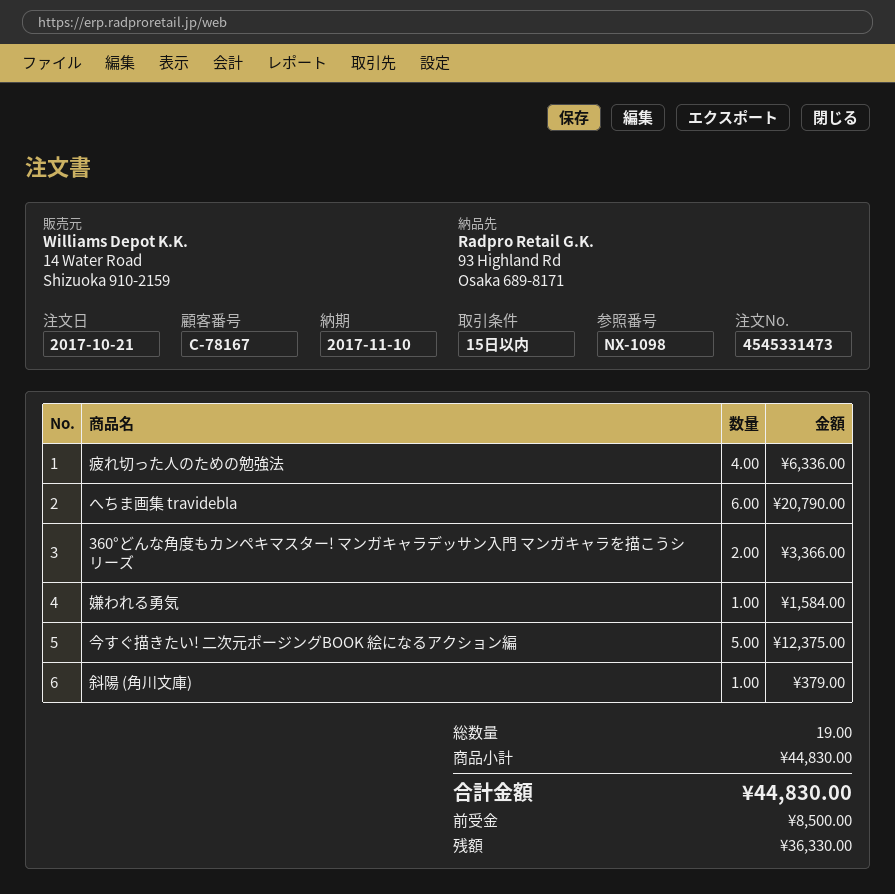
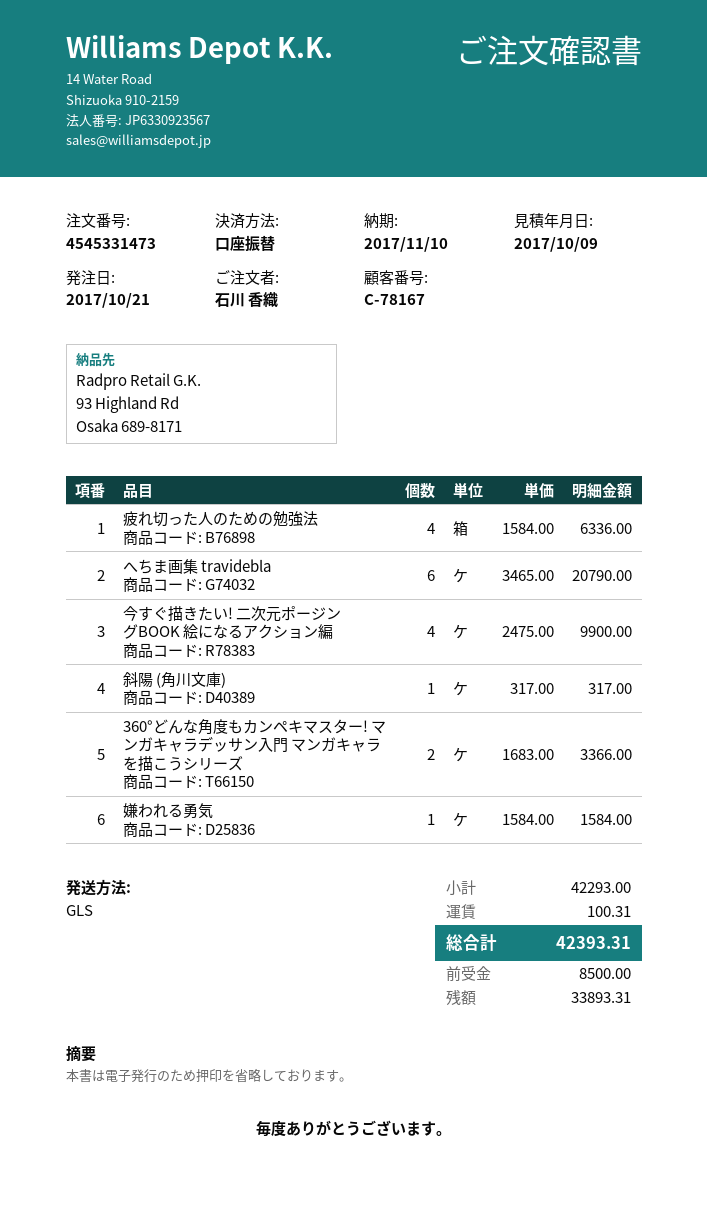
今すぐ描きたい! 二次元ポージングBOOK 絵になるアクション編: 5 for 12375.00 -> 4 for 9900.00
斜陽 (角川文庫): 1 for 379.00 -> 1 for 317.00
subtotal: 44830.00 -> 42293.00
shipping: none -> 100.31
total: 44830.00 -> 42393.31
balance: 36330.00 -> 33893.31

